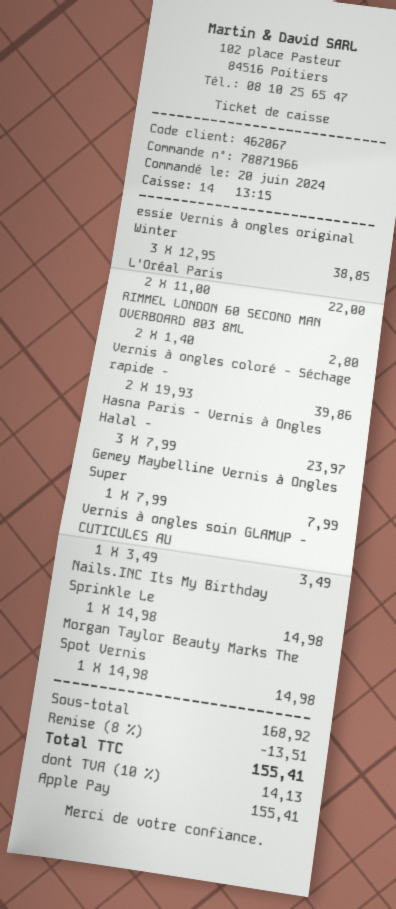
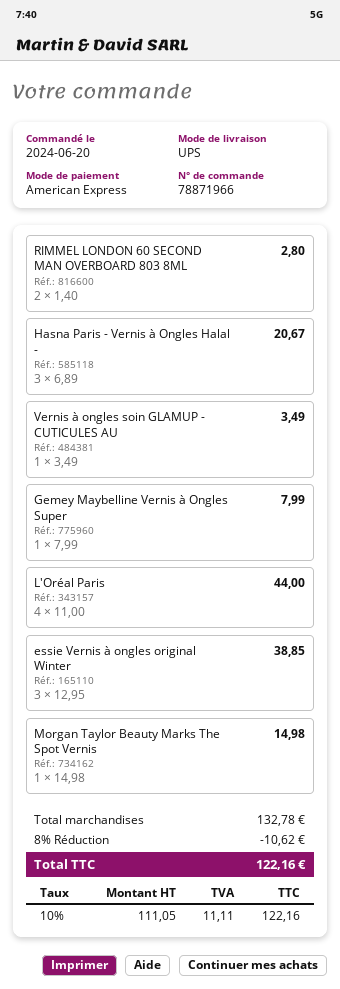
payment method: Apple Pay -> American Express
L'Oréal Paris: 2 x 11.00 = 22.00 -> 4 x 11.00 = 44.00
Vernis à ongles coloré - Séchage rapide -: 2 x 19.93 = 39.86 -> none
Hasna Paris - Vernis à Ongles Halal -: 3 x 7.99 = 23.97 -> 3 x 6.89 = 20.67
Nails.INC Its My Birthday Sprinkle Le: 1 x 14.98 = 14.98 -> none
subtotal: 168.92 -> 132.78
discount: 8% = 13.51 -> 8% = 10.62
tax: 10% = 14.13 -> 10% = 11.11
total: 155.41 -> 122.16

